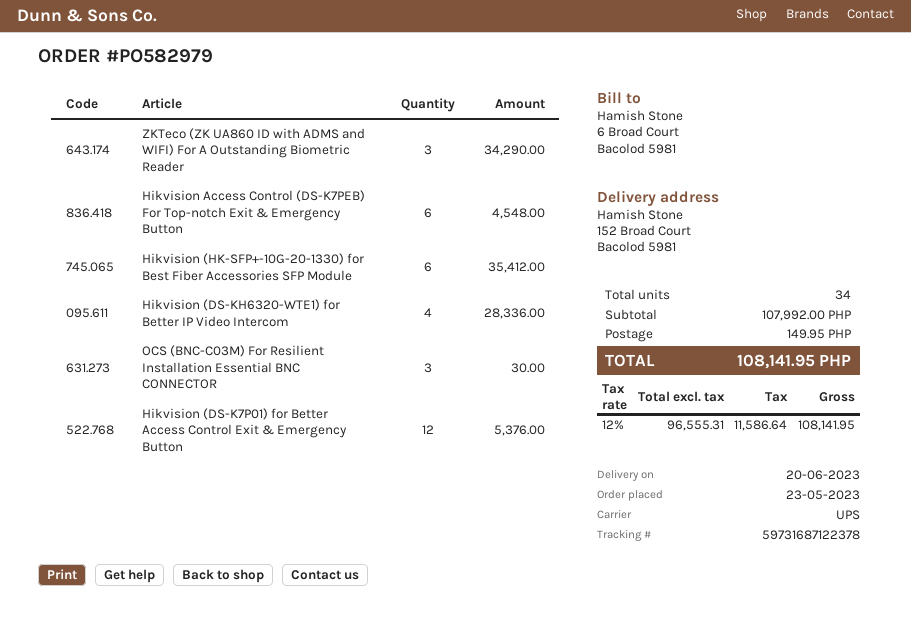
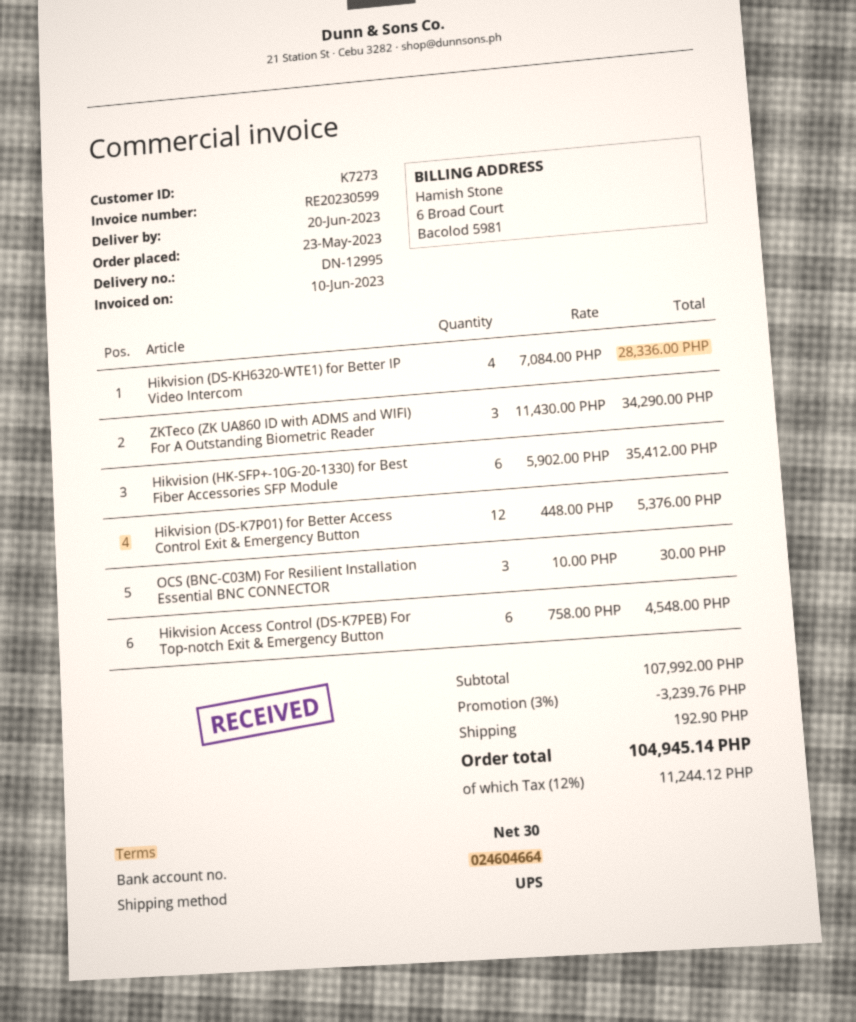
discount: none -> 3% = 3239.76
shipping: 149.95 -> 192.90
tax: 12% = 11586.64 -> 12% = 11244.12
total: 108141.95 -> 104945.14

